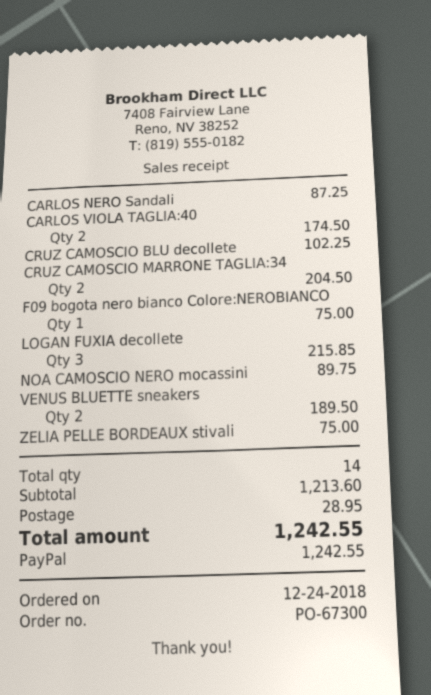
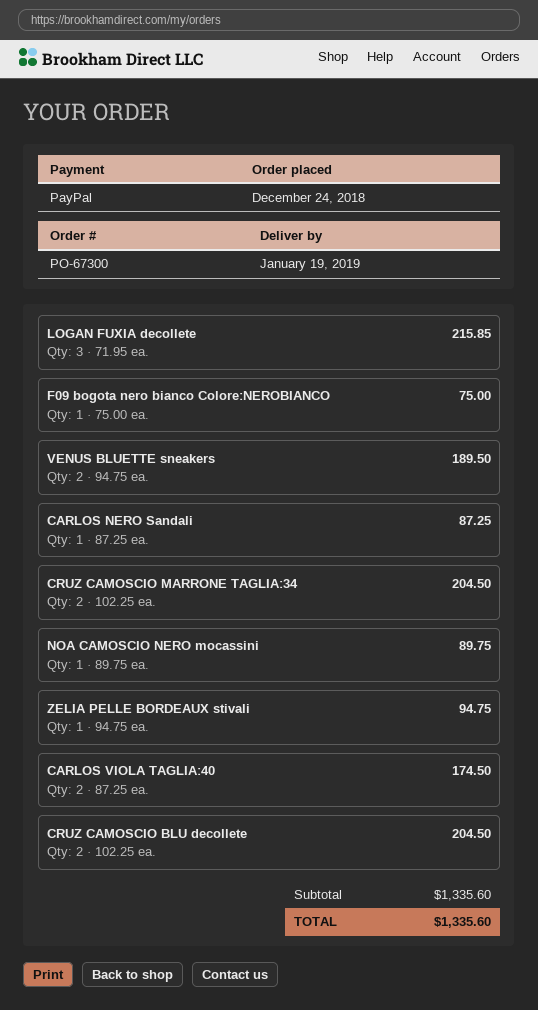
CRUZ CAMOSCIO BLU decollete: 1 for 102.25 -> 2 for 204.50
ZELIA PELLE BORDEAUX stivali: 1 for 75.00 -> 1 for 94.75
subtotal: 1213.60 -> 1335.60
shipping: 28.95 -> none
total: 1242.55 -> 1335.60

